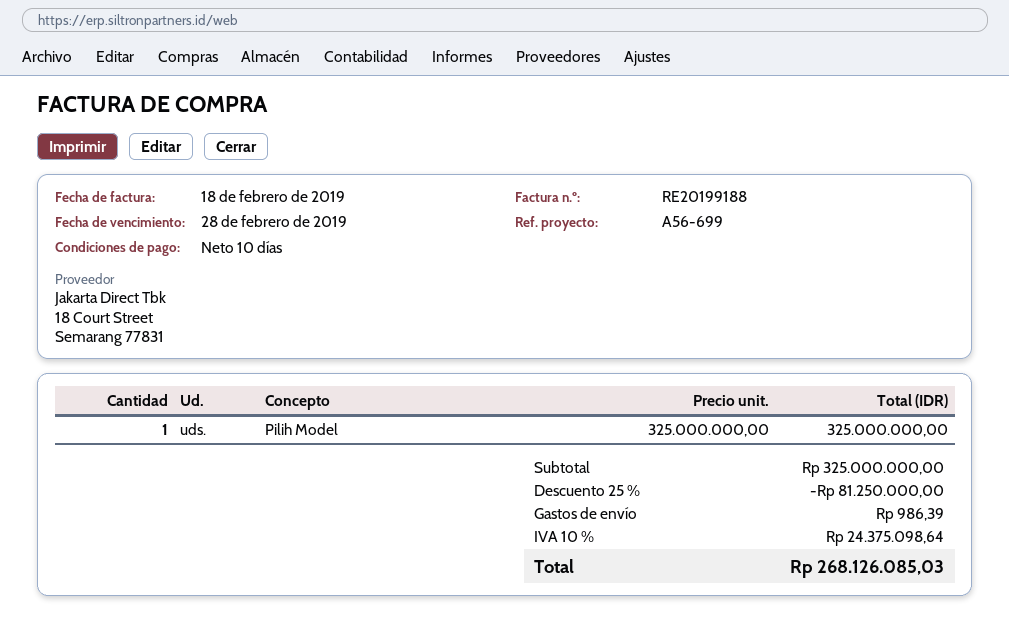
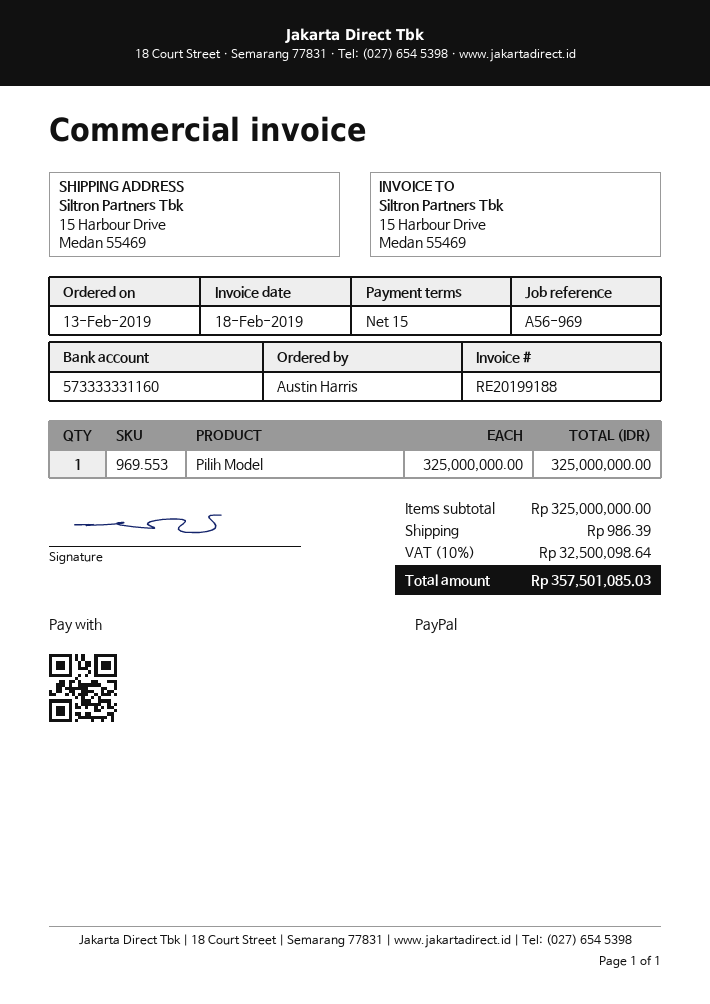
payment terms: 10 days -> 15 days
reference: A56-699 -> A56-969
discount: 25% = 81250000.00 -> none
tax: 10% = 24375098.64 -> 10% = 32500098.64
total: 268126085.03 -> 357501085.03

